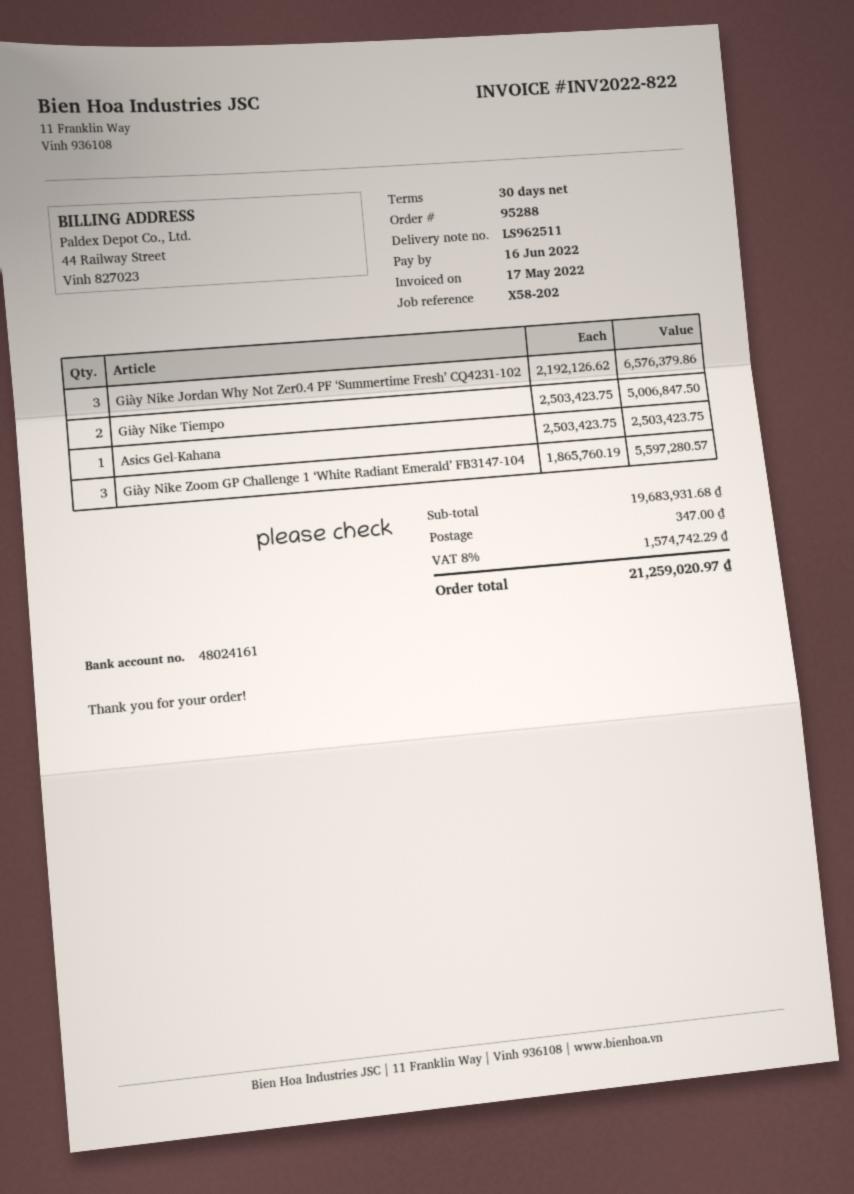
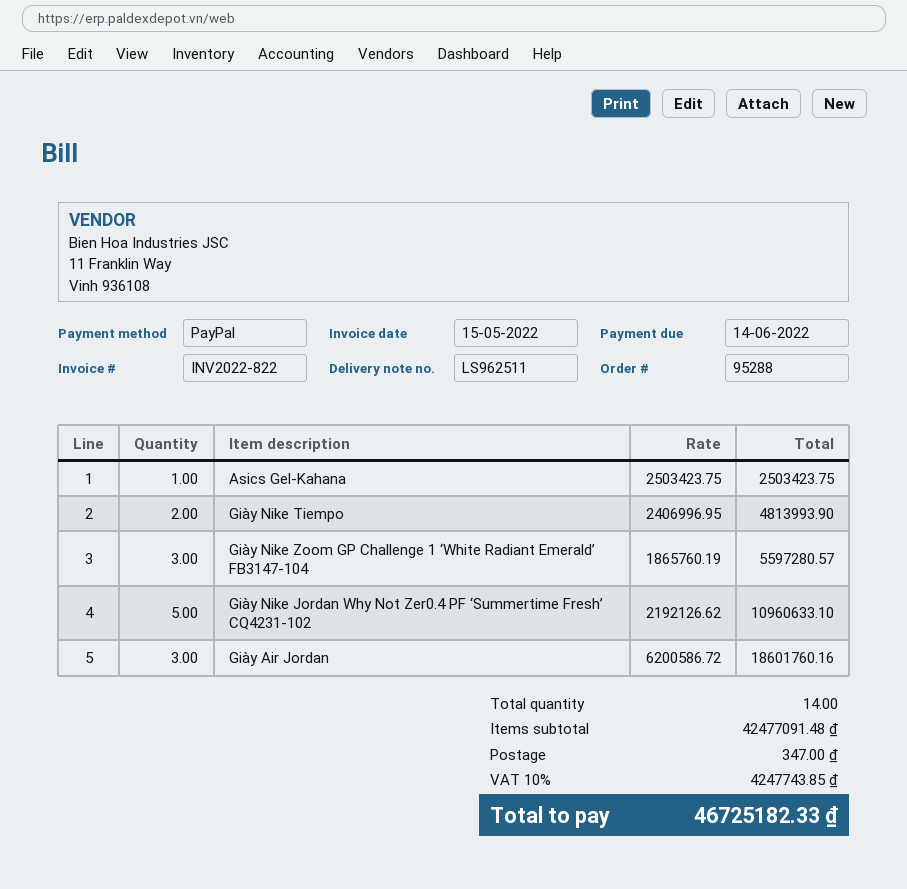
invoice date: 2022-05-17 -> 2022-05-15
due date: 2022-06-16 -> 2022-06-14
Giày Nike Jordan Why Not Zer0.4 PF ‘Summertime Fresh’ CQ4231-102: 3 x 2192126.62 = 6576379.86 -> 5 x 2192126.62 = 10960633.10
Giày Nike Tiempo: 2 x 2503423.75 = 5006847.50 -> 2 x 2406996.95 = 4813993.90
Giày Air Jordan: none -> 3 x 6200586.72 = 18601760.16
subtotal: 19683931.68 -> 42477091.48
tax: 8% = 1574742.29 -> 10% = 4247743.85
total: 21259020.97 -> 46725182.33

